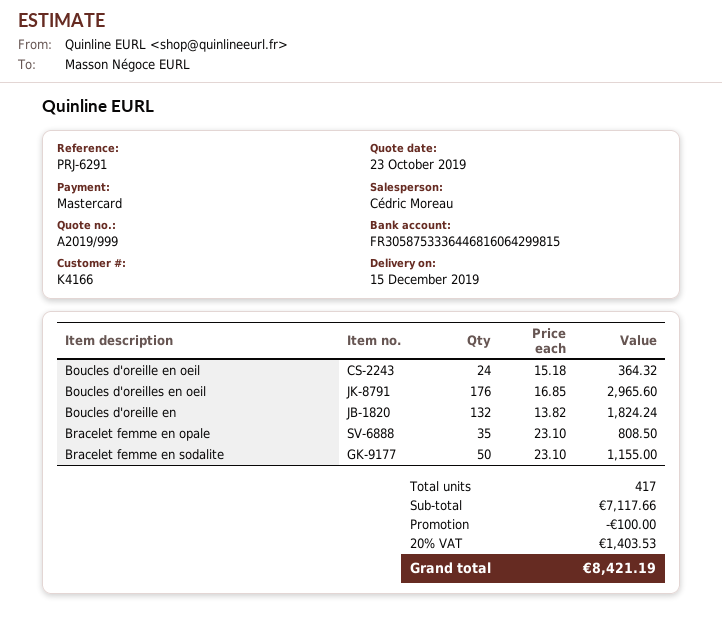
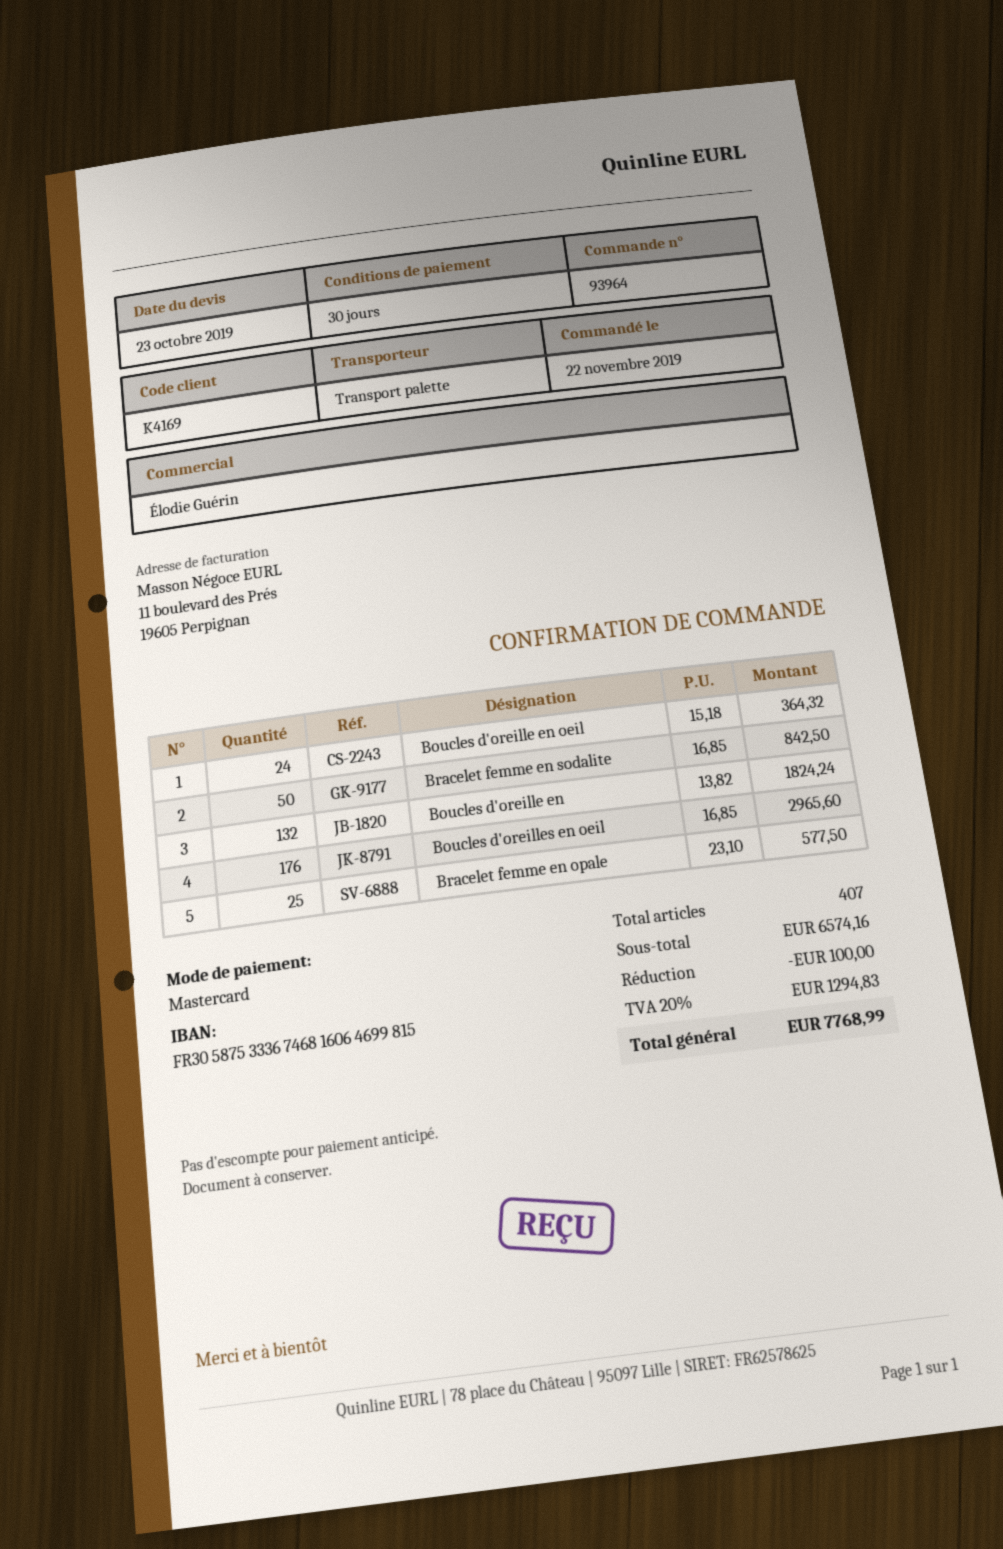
customer number: K4166 -> K4169
sales rep: Cédric Moreau -> Élodie Guérin
bank account: FR3058753336446816064299815 -> FR3058753336746816064699815
Bracelet femme en opale: 35 x 23.10 = 808.50 -> 25 x 23.10 = 577.50
Bracelet femme en sodalite: 50 x 23.10 = 1155.00 -> 50 x 16.85 = 842.50
total quantity: 417 -> 407
subtotal: 7117.66 -> 6574.16
tax: 20% = 1403.53 -> 20% = 1294.83
total: 8421.19 -> 7768.99

